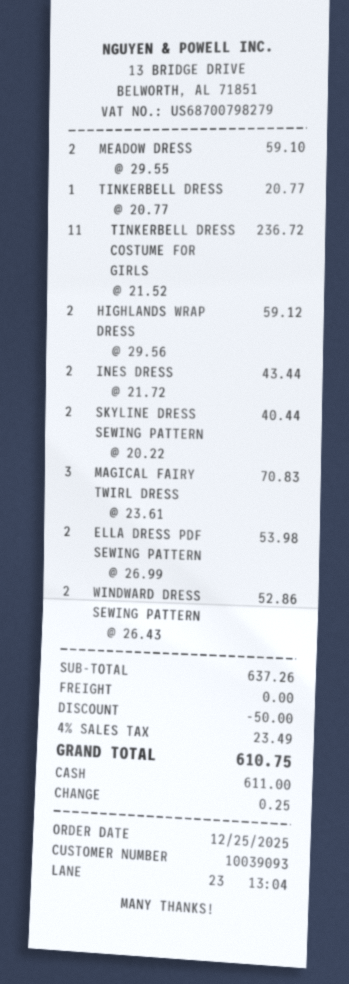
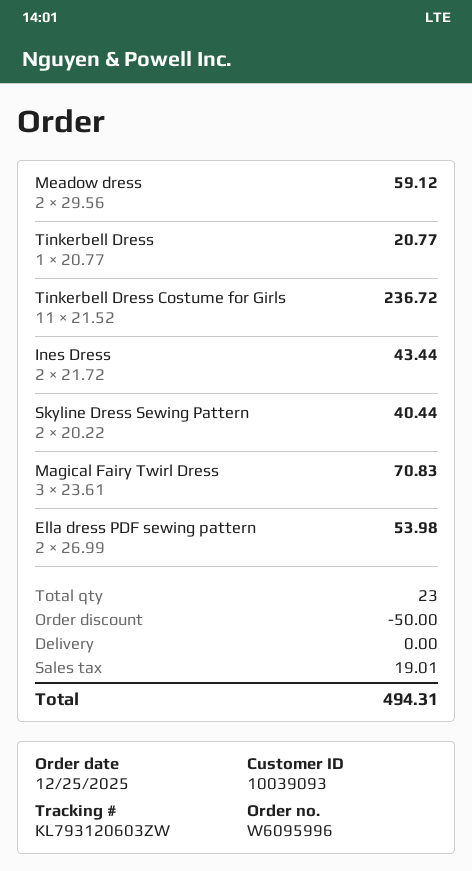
MEADOW DRESS: 2 x 29.55 = 59.10 -> 2 x 29.56 = 59.12
HIGHLANDS WRAP DRESS: 2 x 29.56 = 59.12 -> none
WINDWARD DRESS SEWING PATTERN: 2 x 26.43 = 52.86 -> none
tax: 23.49 -> 19.01
total: 610.75 -> 494.31

